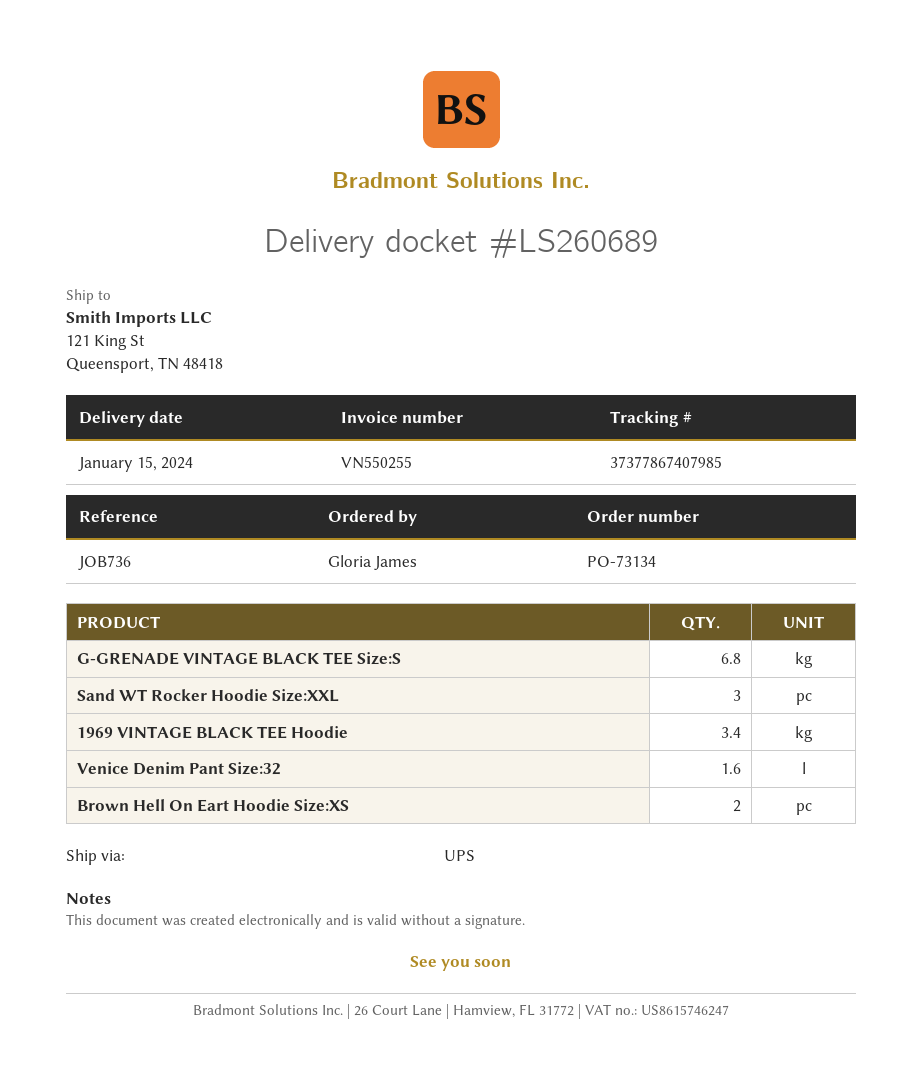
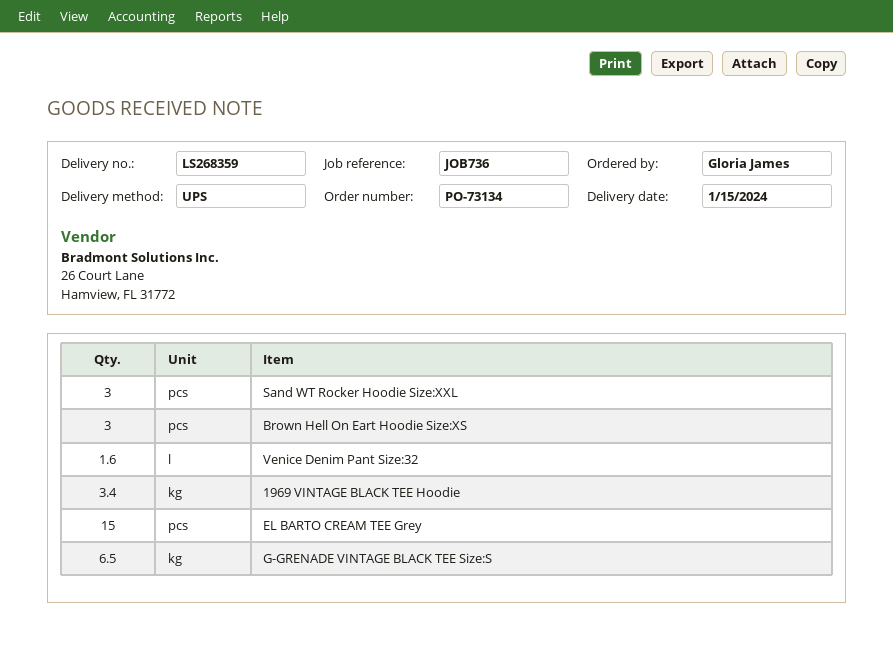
delivery note number: LS260689 -> LS268359
G-GRENADE VINTAGE BLACK TEE Size:S: 6.8 -> 6.5
Brown Hell On Eart Hoodie Size:XS: 2 -> 3
EL BARTO CREAM TEE Grey: none -> 15

